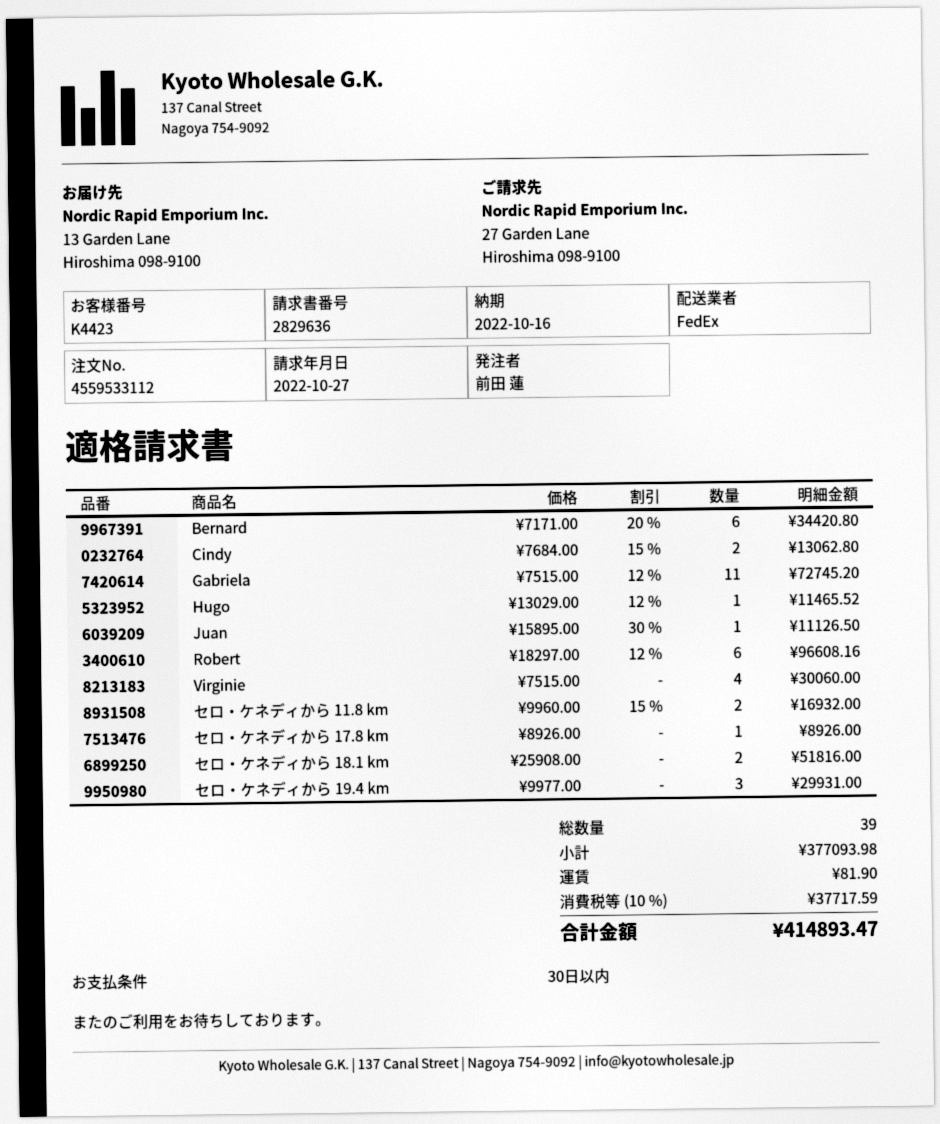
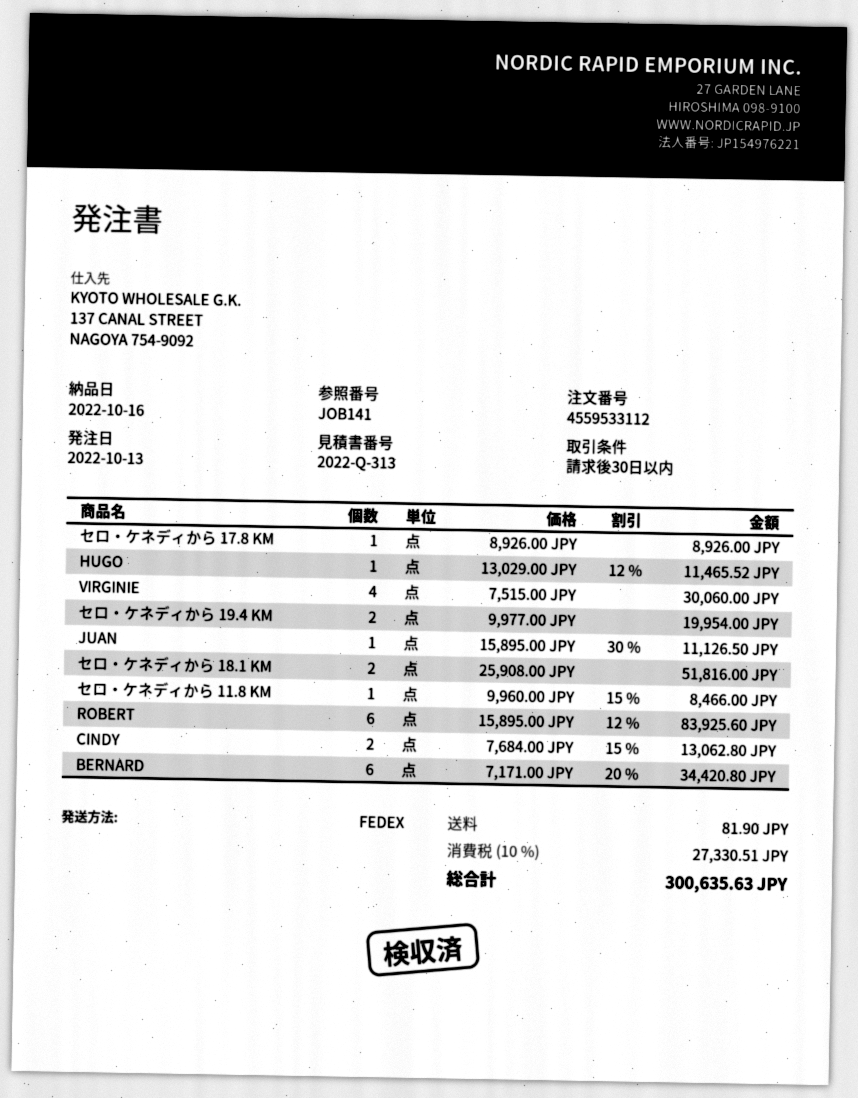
Gabriela: 11 x 7515.00 - 12% = 72745.20 -> none
Robert: 6 x 18297.00 - 12% = 96608.16 -> 6 x 15895.00 - 12% = 83925.60
セロ・ケネディから 11.8 km: 2 x 9960.00 - 15% = 16932.00 -> 1 x 9960.00 - 15% = 8466.00
セロ・ケネディから 19.4 km: 3 x 9977.00 = 29931.00 -> 2 x 9977.00 = 19954.00
tax: 10% = 37717.59 -> 10% = 27330.51
total: 414893.47 -> 300635.63

